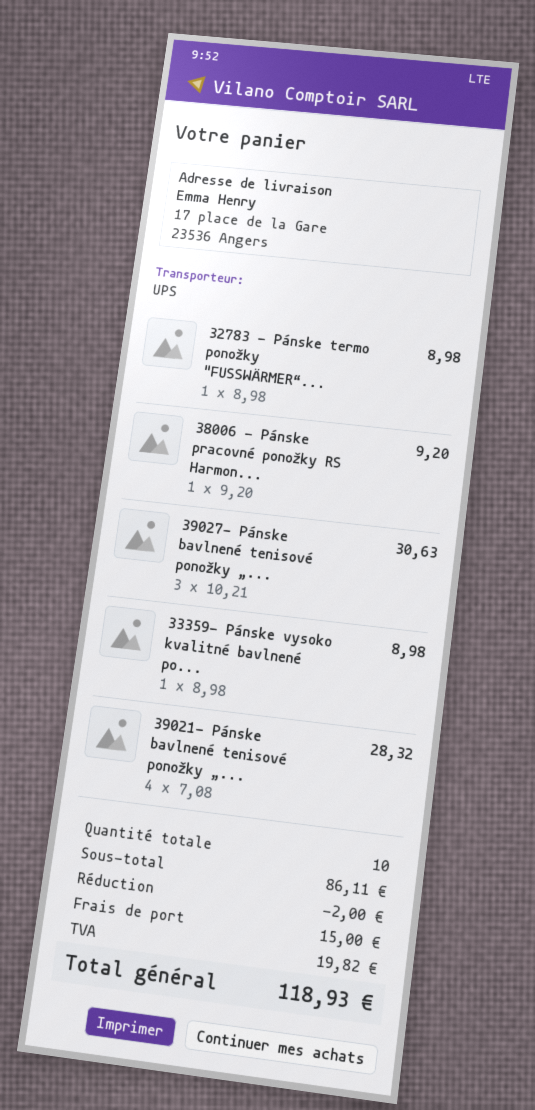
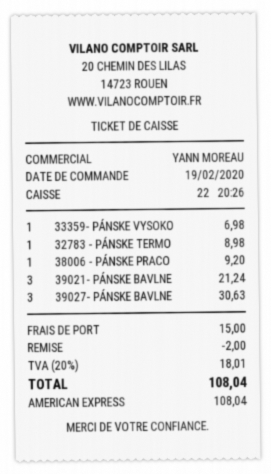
33359- Pánske vysoko kvalitné bavlnené po...: 1 for 8.98 -> 1 for 6.98
39021- Pánske bavlnené tenisové ponožky „...: 4 for 28.32 -> 3 for 21.24
tax: 19.82 -> 18.01
total: 118.93 -> 108.04

